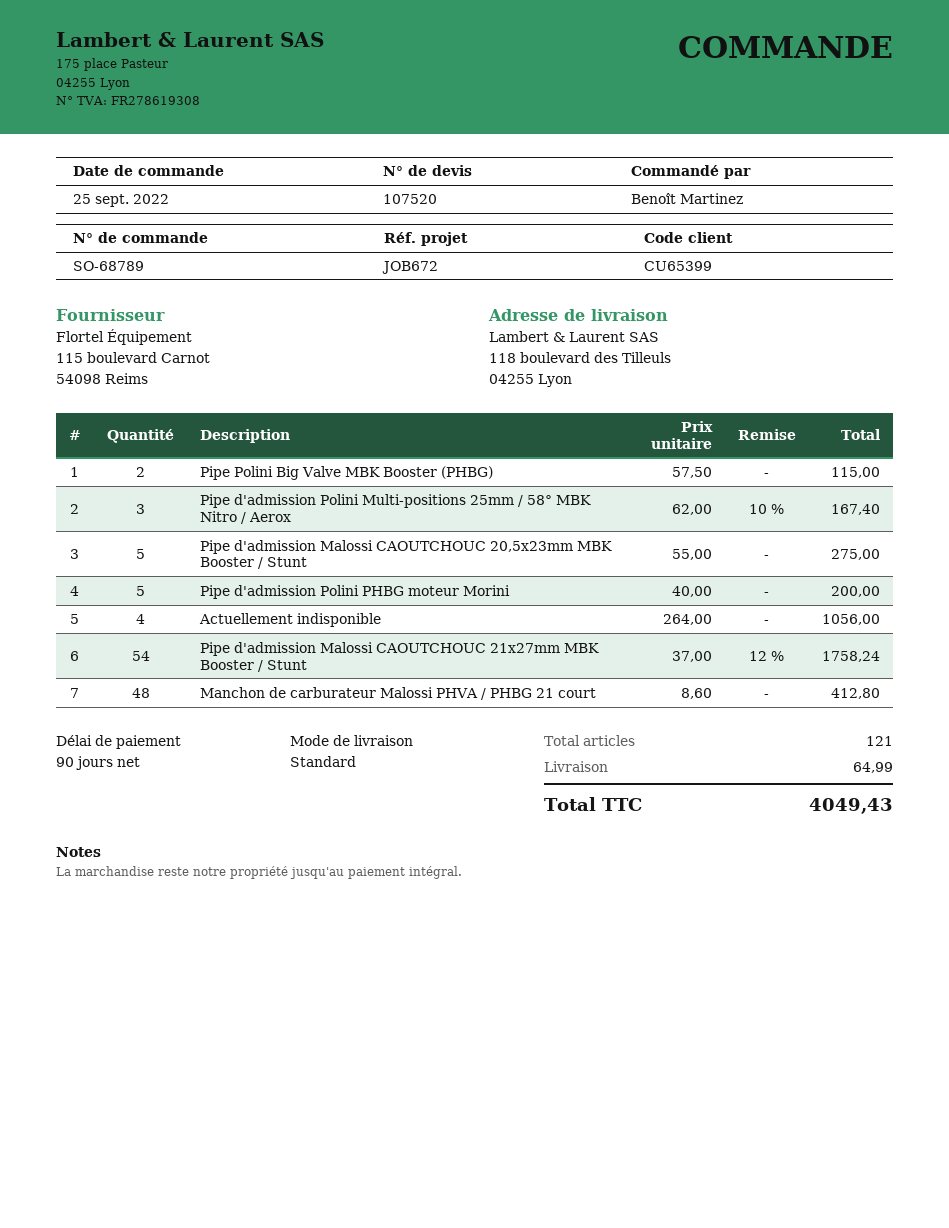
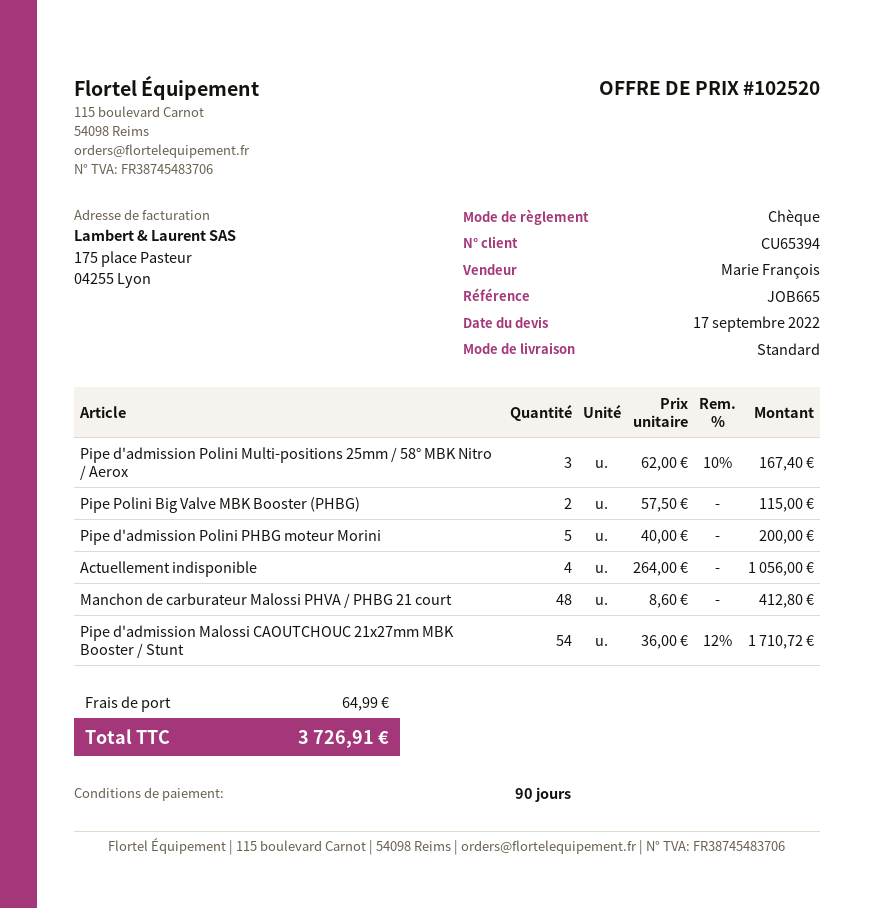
quote number: 107520 -> 102520
customer number: CU65399 -> CU65394
reference: JOB672 -> JOB665
Pipe d'admission Malossi CAOUTCHOUC 20,5x23mm MBK Booster / Stunt: 5 x 55.00 = 275.00 -> none
Pipe d'admission Malossi CAOUTCHOUC 21x27mm MBK Booster / Stunt: 54 x 37.00 - 12% = 1758.24 -> 54 x 36.00 - 12% = 1710.72
total: 4049.43 -> 3726.91

